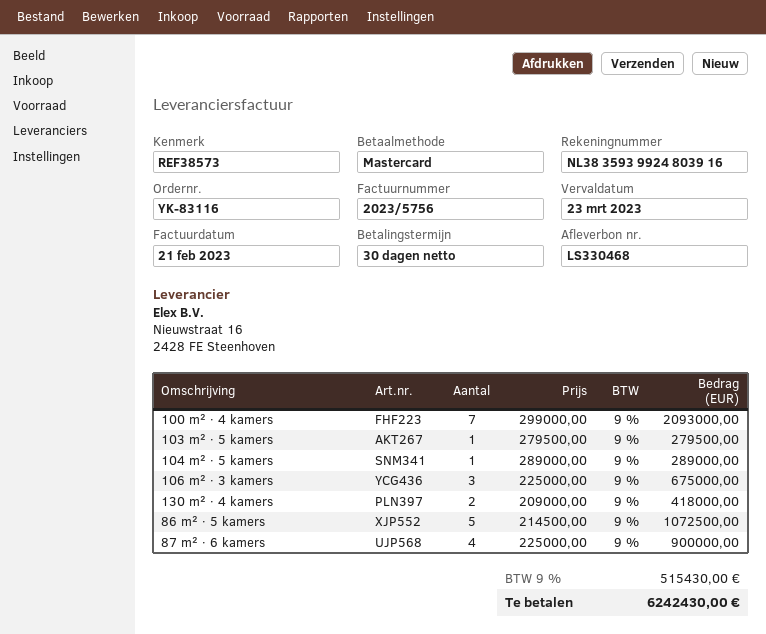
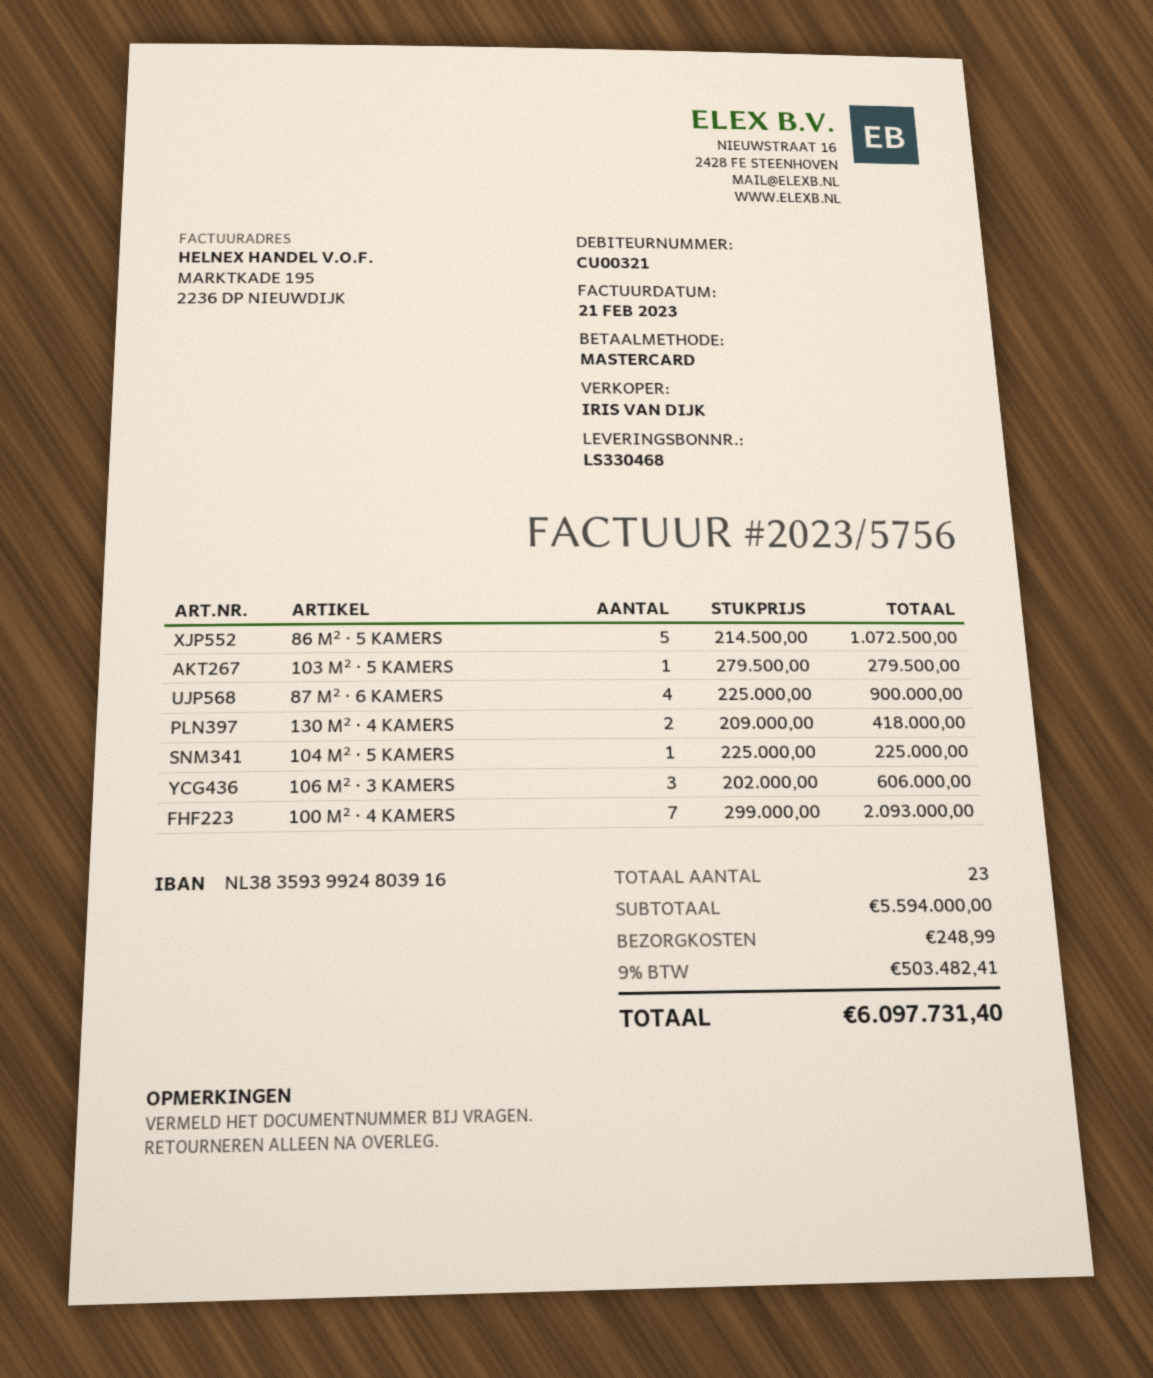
104 m² · 5 kamers: 1 x 289000.00 = 289000.00 -> 1 x 225000.00 = 225000.00
106 m² · 3 kamers: 3 x 225000.00 = 675000.00 -> 3 x 202000.00 = 606000.00
shipping: none -> 248.99
tax: 9% = 515430.00 -> 9% = 503482.41
total: 6242430.00 -> 6097731.40

